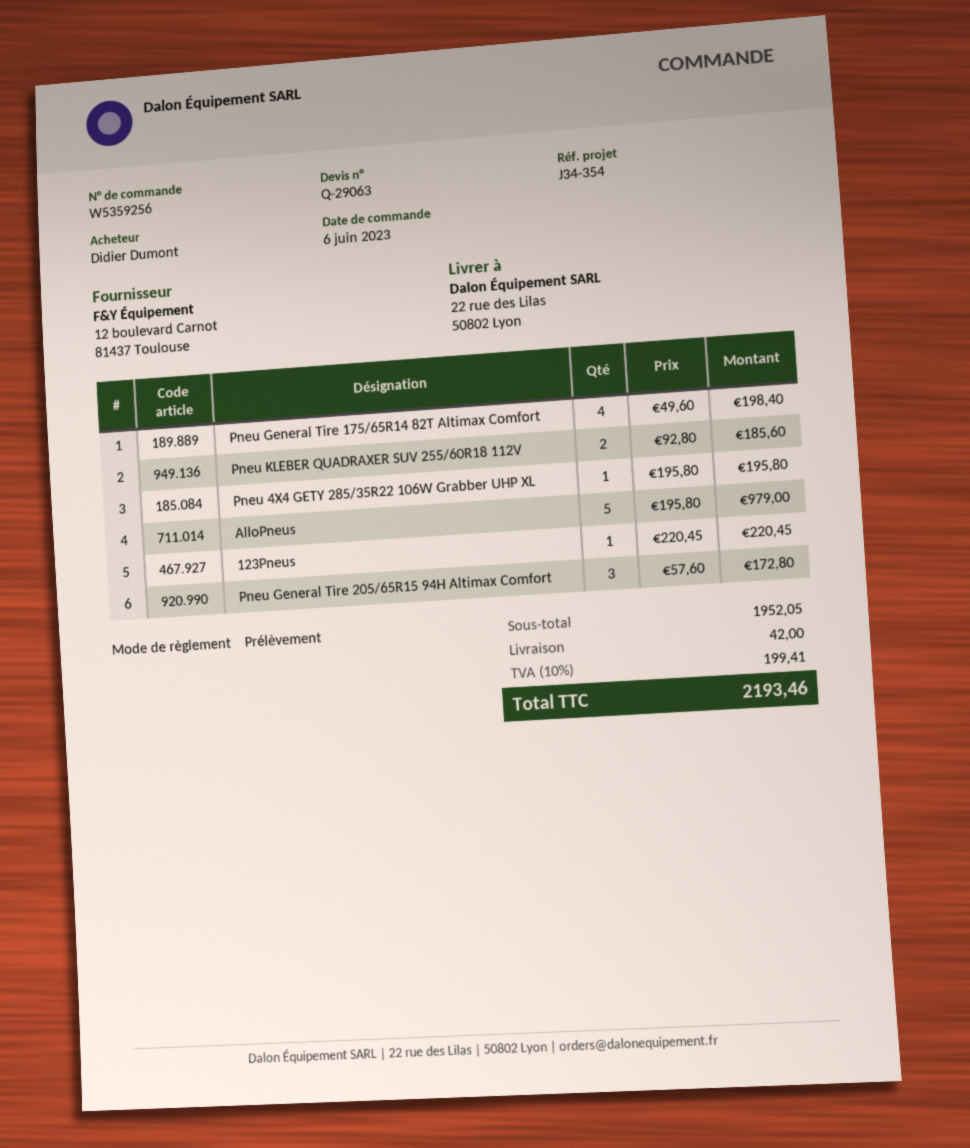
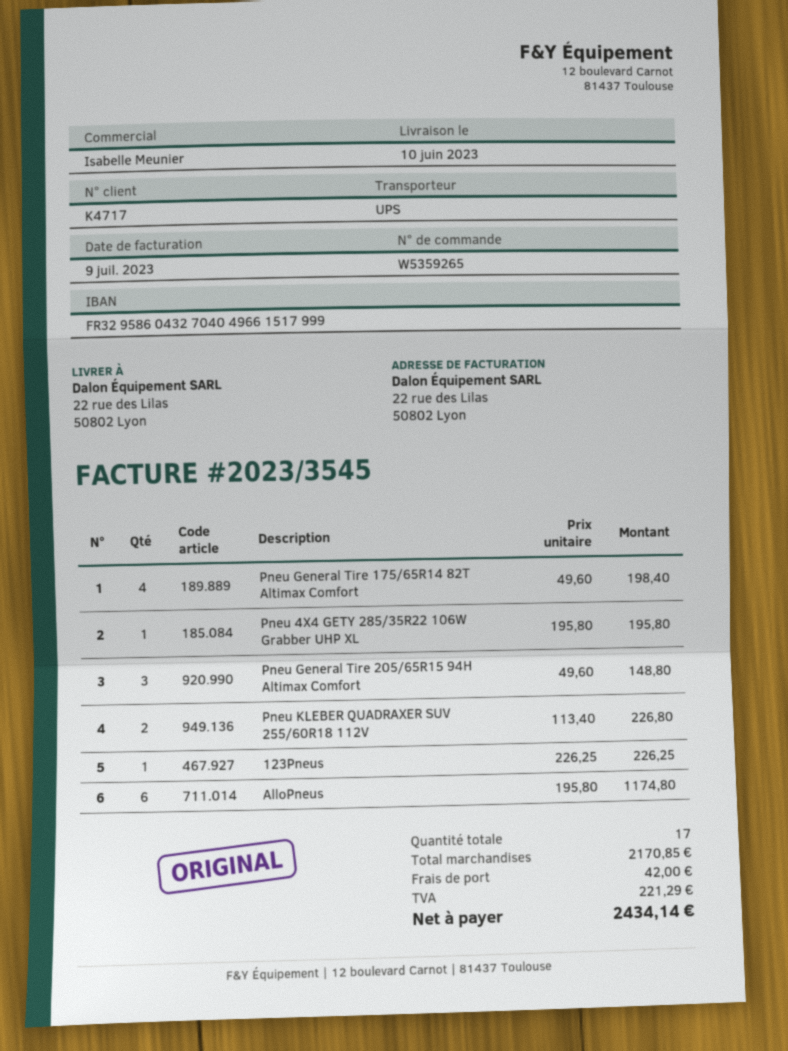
order number: W5359256 -> W5359265
Pneu KLEBER QUADRAXER SUV 255/60R18 112V: 2 x 92.80 = 185.60 -> 2 x 113.40 = 226.80
AlloPneus: 5 x 195.80 = 979.00 -> 6 x 195.80 = 1174.80
123Pneus: 1 x 220.45 = 220.45 -> 1 x 226.25 = 226.25
Pneu General Tire 205/65R15 94H Altimax Comfort: 3 x 57.60 = 172.80 -> 3 x 49.60 = 148.80
subtotal: 1952.05 -> 2170.85
tax: 199.41 -> 221.29
total: 2193.46 -> 2434.14

